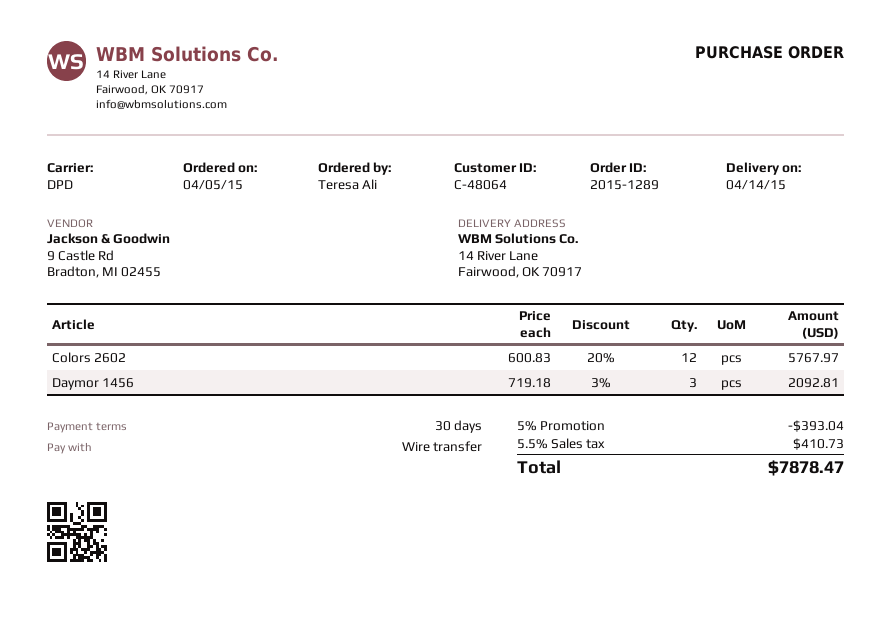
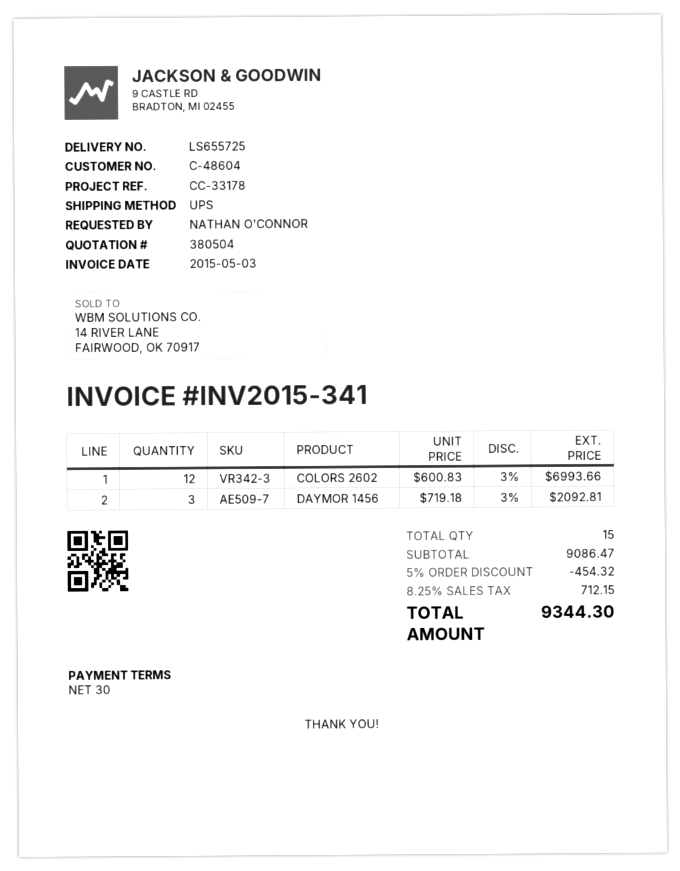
customer number: C-48064 -> C-48604
ordered by: Teresa Ali -> NATHAN O'CONNOR
shipping method: DPD -> UPS
Colors 2602: 12 x 600.83 - 20% = 5767.97 -> 12 x 600.83 - 3% = 6993.66
discount: 5% = 393.04 -> 5% = 454.32
tax: 5.5% = 410.73 -> 8.25% = 712.15
total: 7878.47 -> 9344.30

